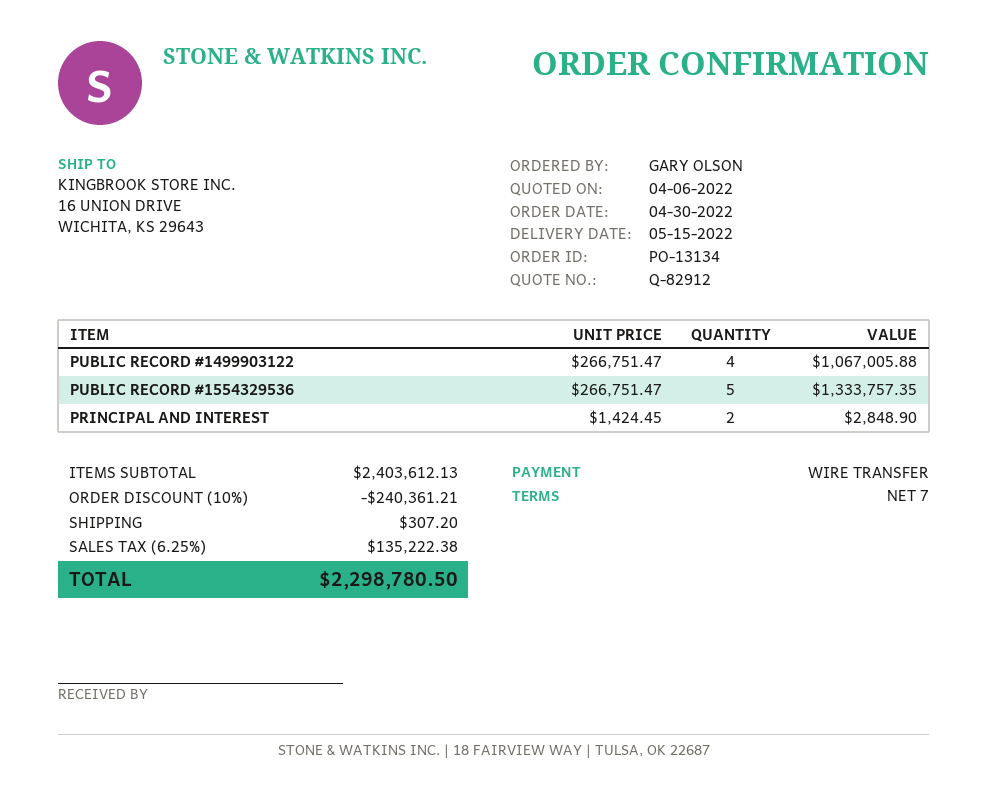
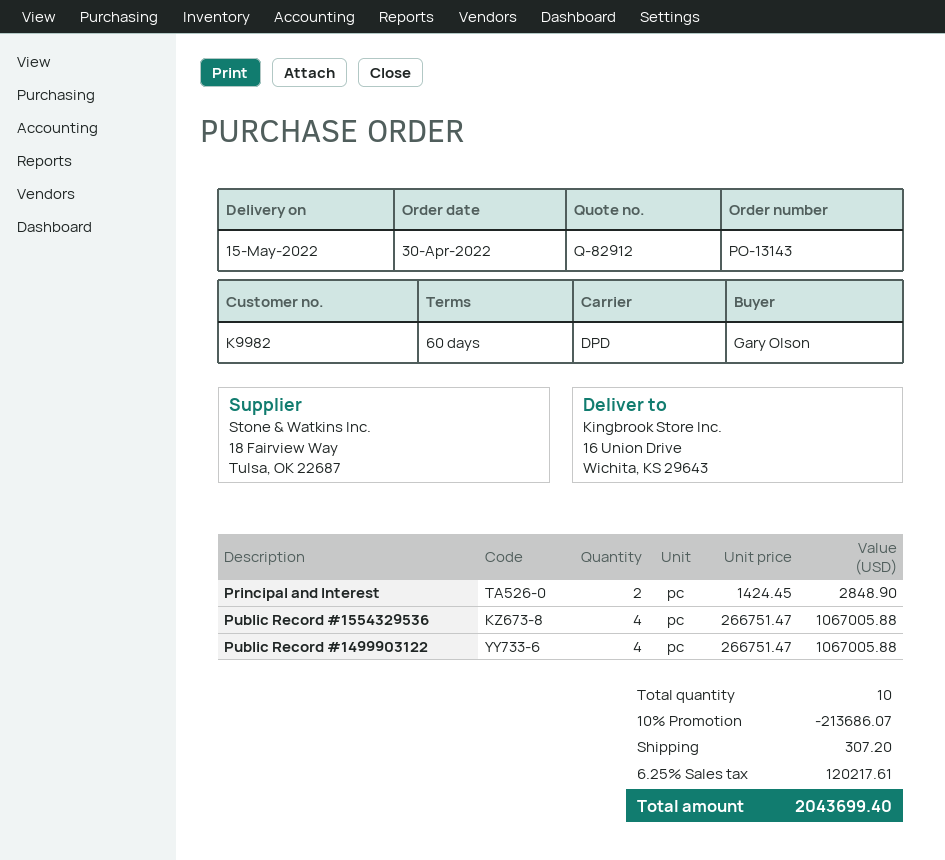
order number: PO-13134 -> PO-13143
payment terms: 7 days -> 60 days
PUBLIC RECORD #1554329536: 5 x 266751.47 = 1333757.35 -> 4 x 266751.47 = 1067005.88
discount: 10% = 240361.21 -> 10% = 213686.07
tax: 6.25% = 135222.38 -> 6.25% = 120217.61
total: 2298780.50 -> 2043699.40

